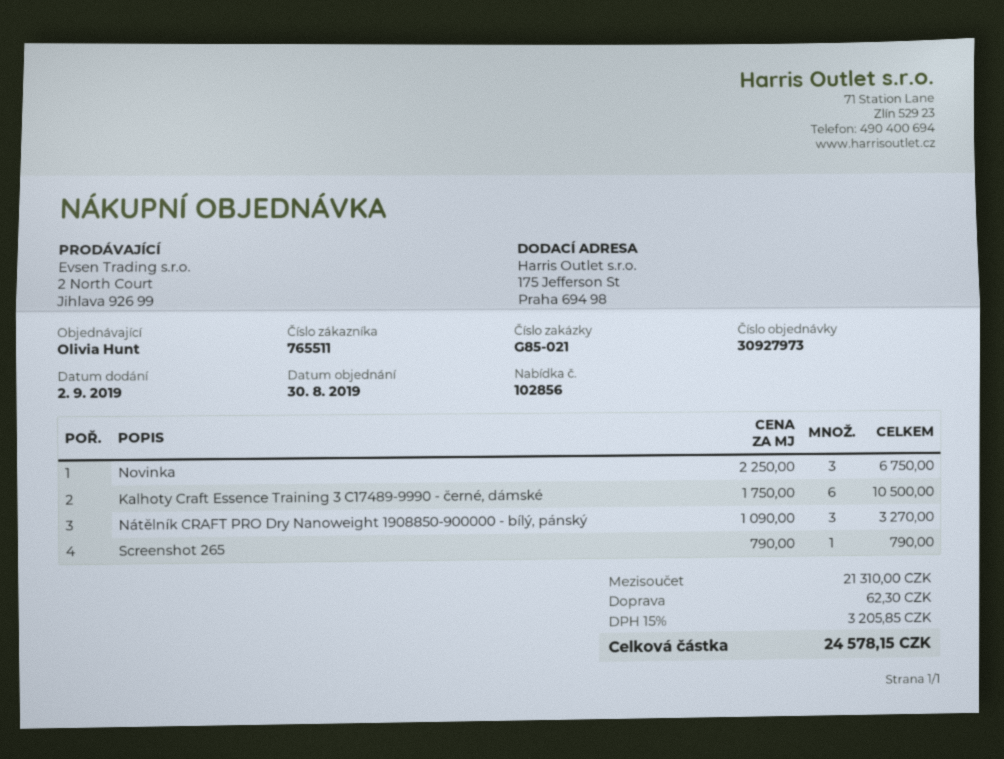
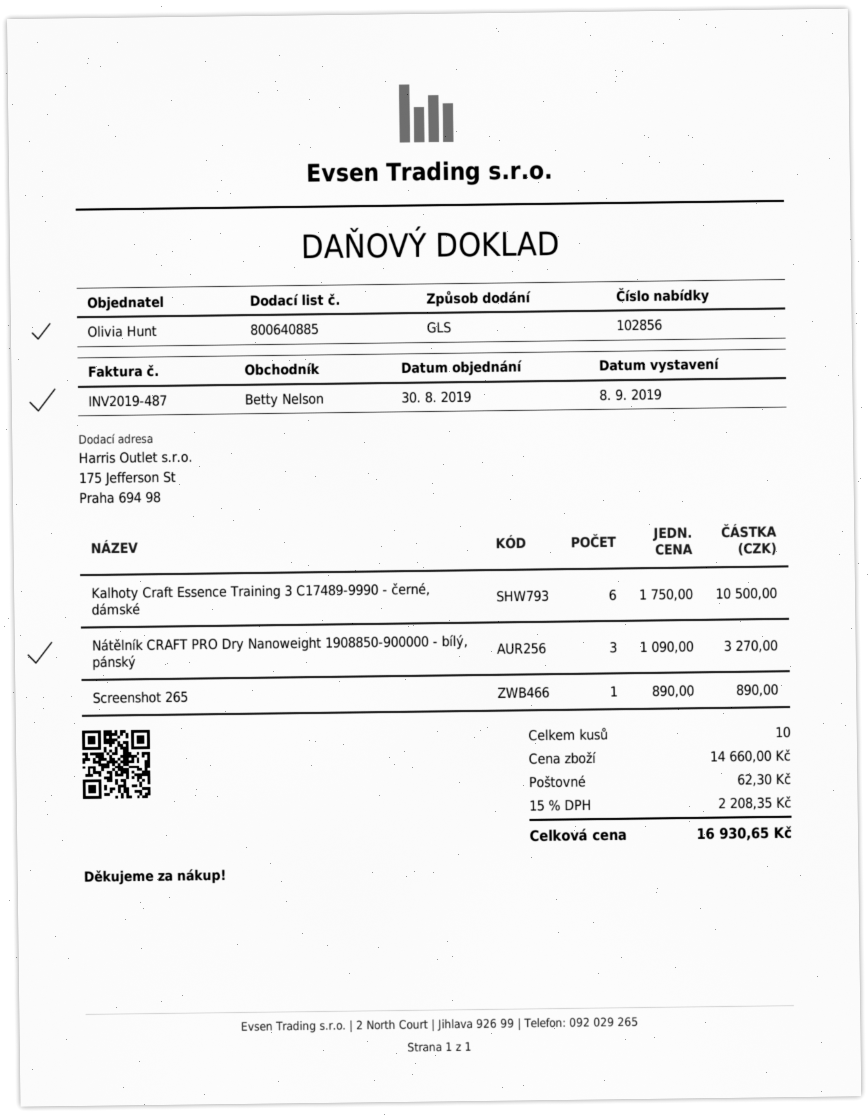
Novinka: 3 x 2250.00 = 6750.00 -> none
Screenshot 265: 1 x 790.00 = 790.00 -> 1 x 890.00 = 890.00
subtotal: 21310.00 -> 14660.00
tax: 15% = 3205.85 -> 15% = 2208.35
total: 24578.15 -> 16930.65

